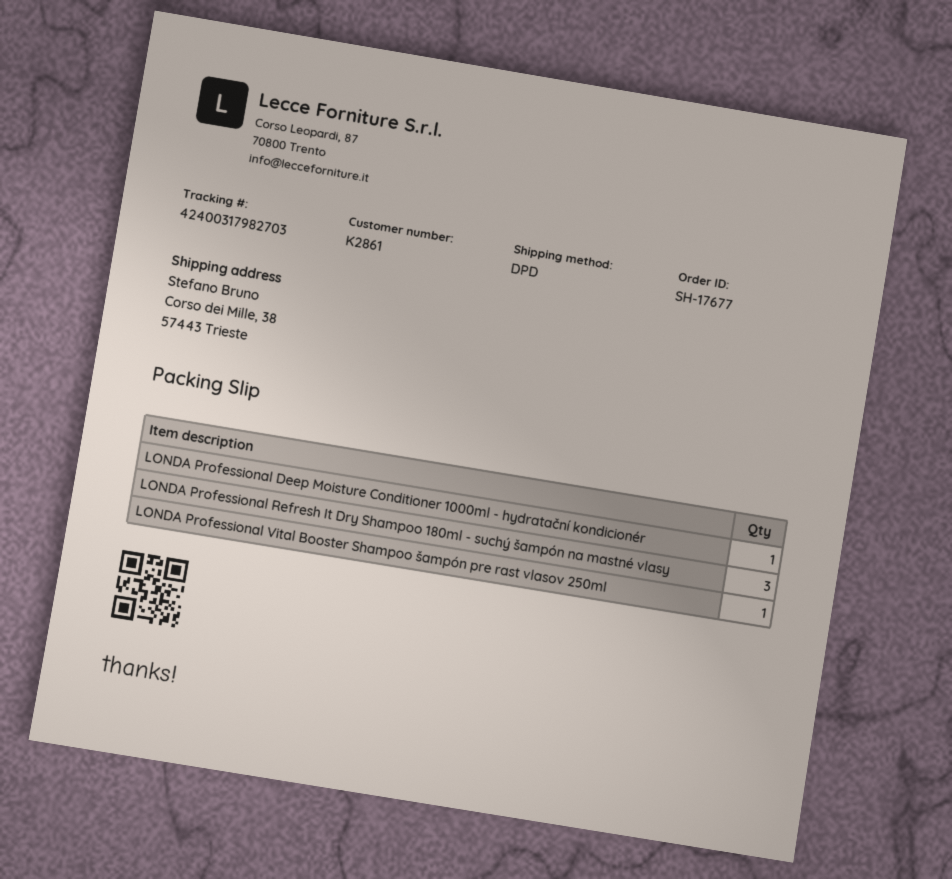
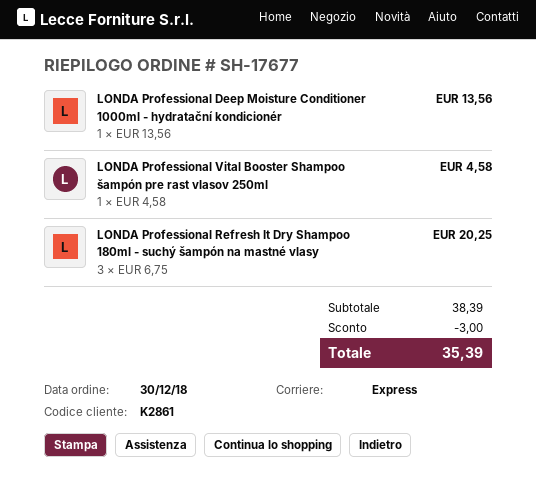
shipping method: DPD -> express

